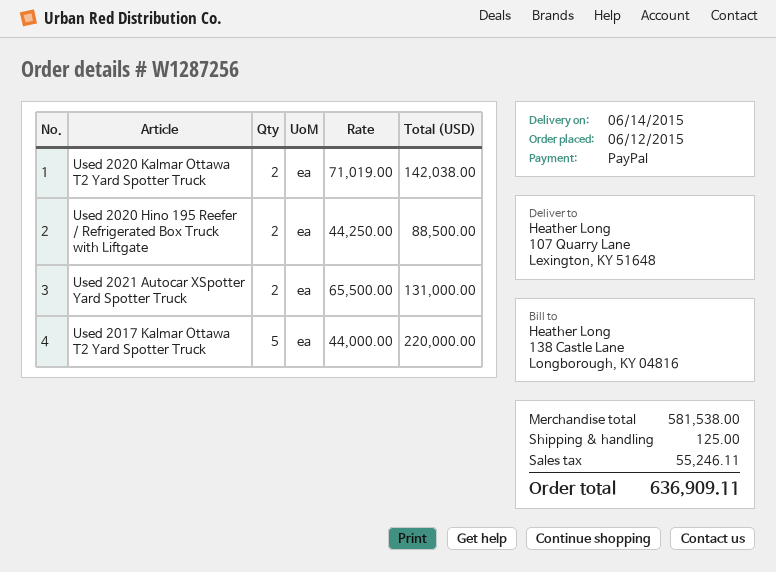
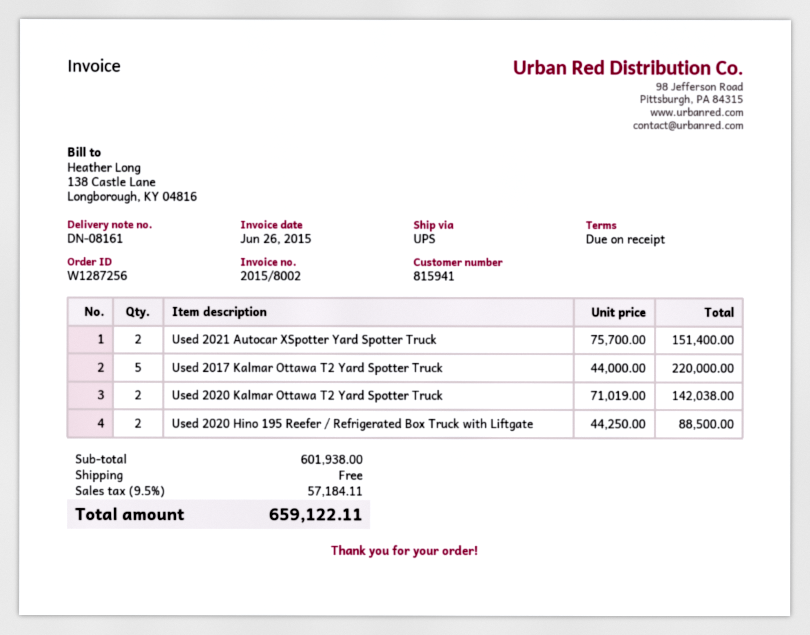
Used 2021 Autocar XSpotter Yard Spotter Truck: 2 x 65500.00 = 131000.00 -> 2 x 75700.00 = 151400.00
subtotal: 581538.00 -> 601938.00
shipping: 125.00 -> 0.00
tax: 55246.11 -> 57184.11
total: 636909.11 -> 659122.11

